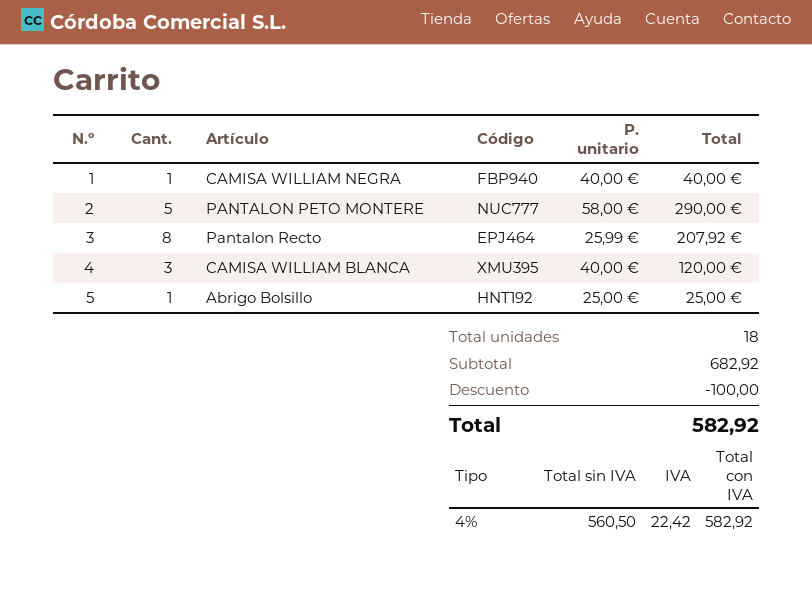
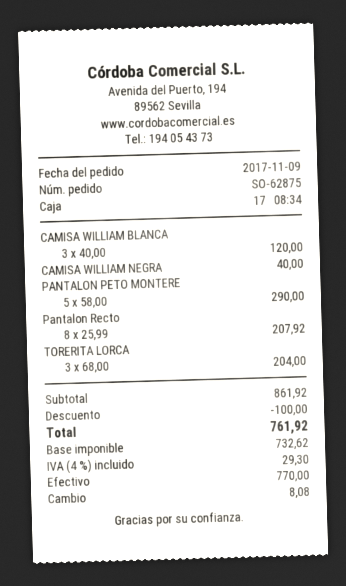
Abrigo Bolsillo: 1 x 25.00 = 25.00 -> none
TORERITA LORCA: none -> 3 x 68.00 = 204.00
subtotal: 682.92 -> 861.92
net: 560.50 -> 732.62
tax: 4% = 22.42 -> 4% = 29.30
total: 582.92 -> 761.92

